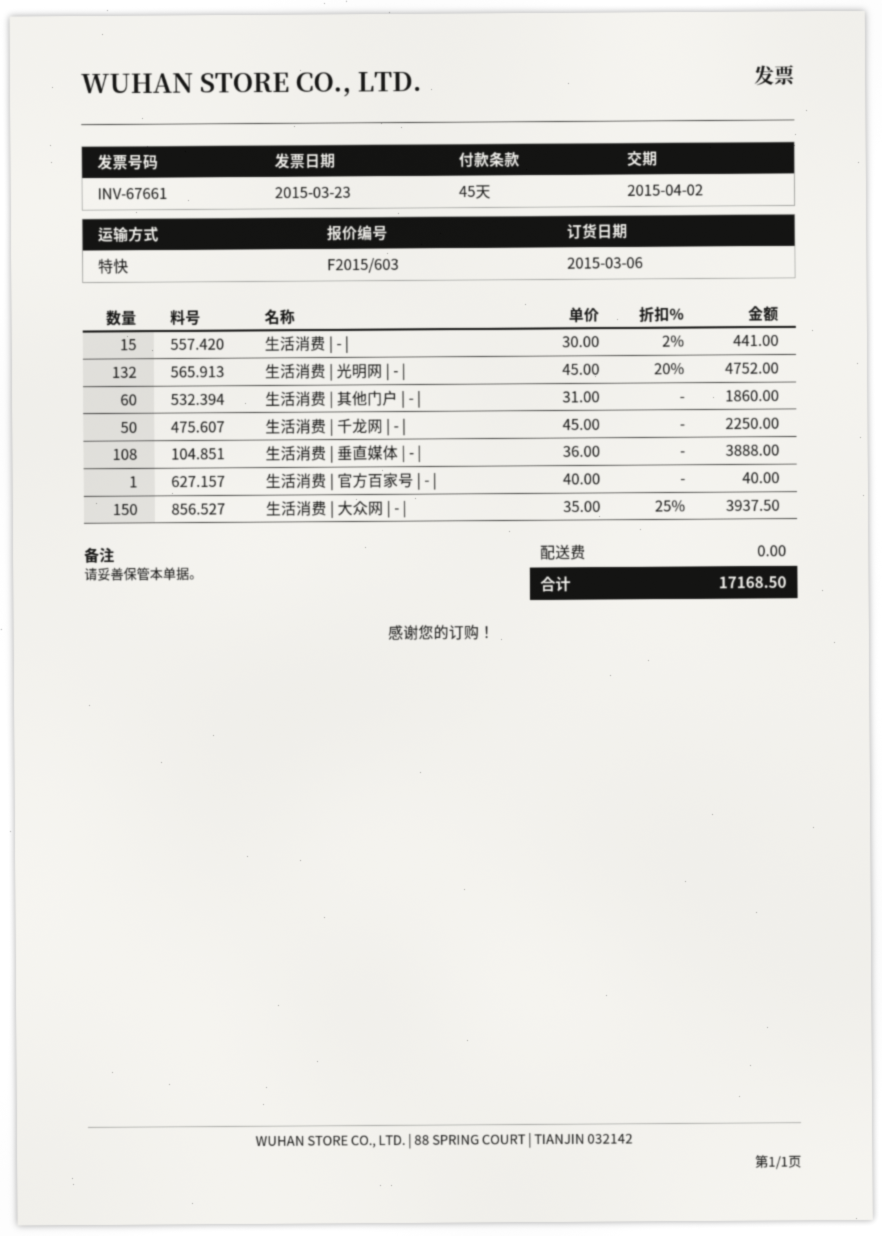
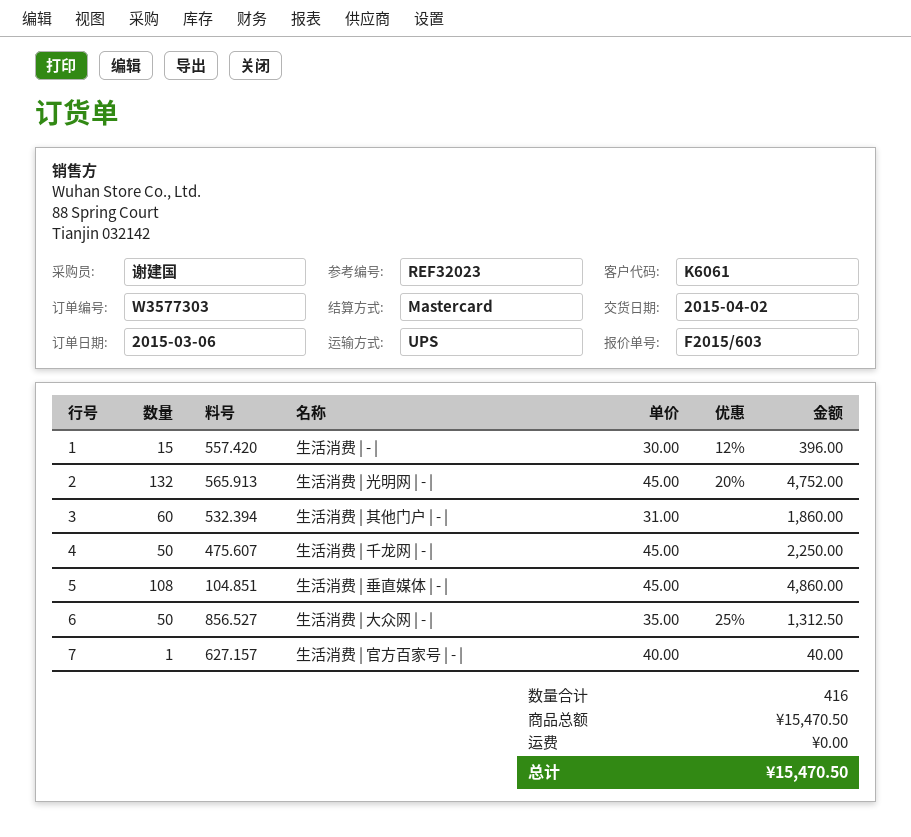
shipping method: express -> UPS
生活消费 | - |: 15 x 30.00 - 2% = 441.00 -> 15 x 30.00 - 12% = 396.00
生活消费 | 垂直媒体 | - |: 108 x 36.00 = 3888.00 -> 108 x 45.00 = 4860.00
生活消费 | 大众网 | - |: 150 x 35.00 - 25% = 3937.50 -> 50 x 35.00 - 25% = 1312.50
total: 17168.50 -> 15470.50

